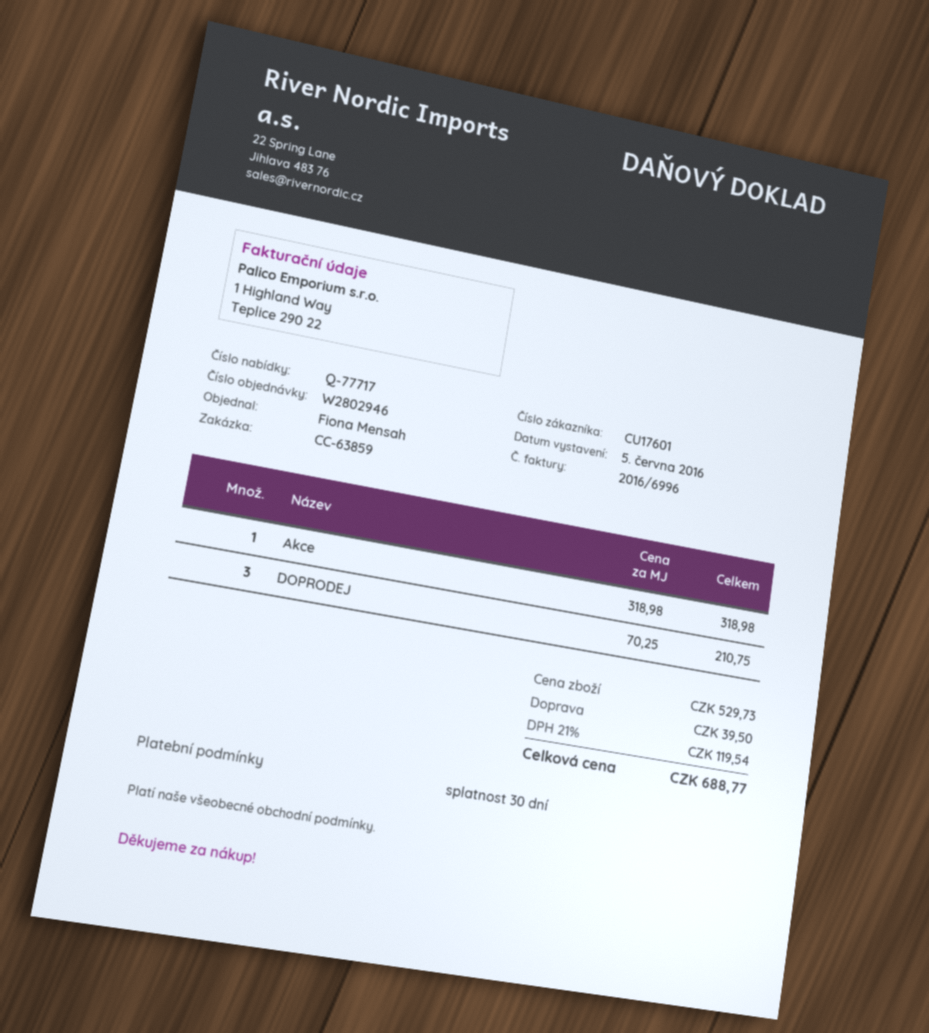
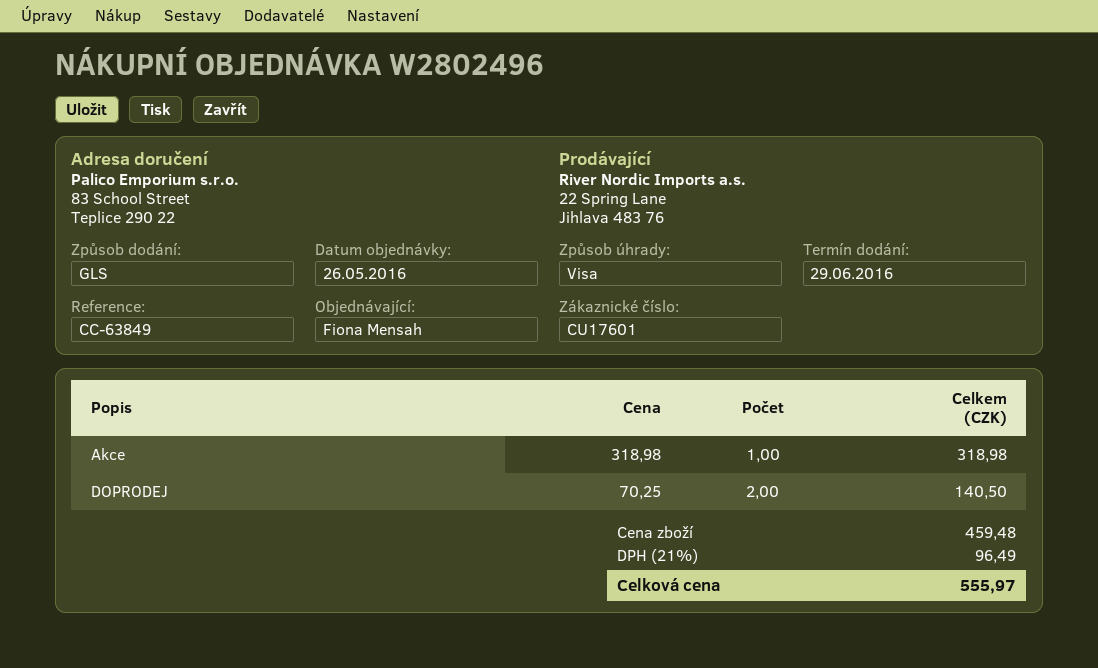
order number: W2802946 -> W2802496
reference: CC-63859 -> CC-63849
DOPRODEJ: 3 x 70.25 = 210.75 -> 2 x 70.25 = 140.50
subtotal: 529.73 -> 459.48
shipping: 39.50 -> none
tax: 21% = 119.54 -> 21% = 96.49
total: 688.77 -> 555.97

